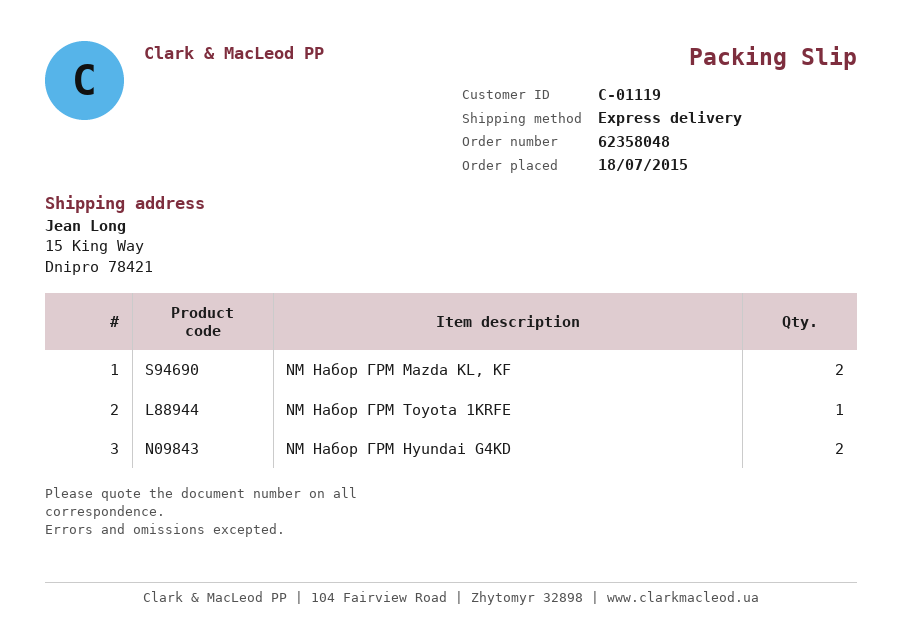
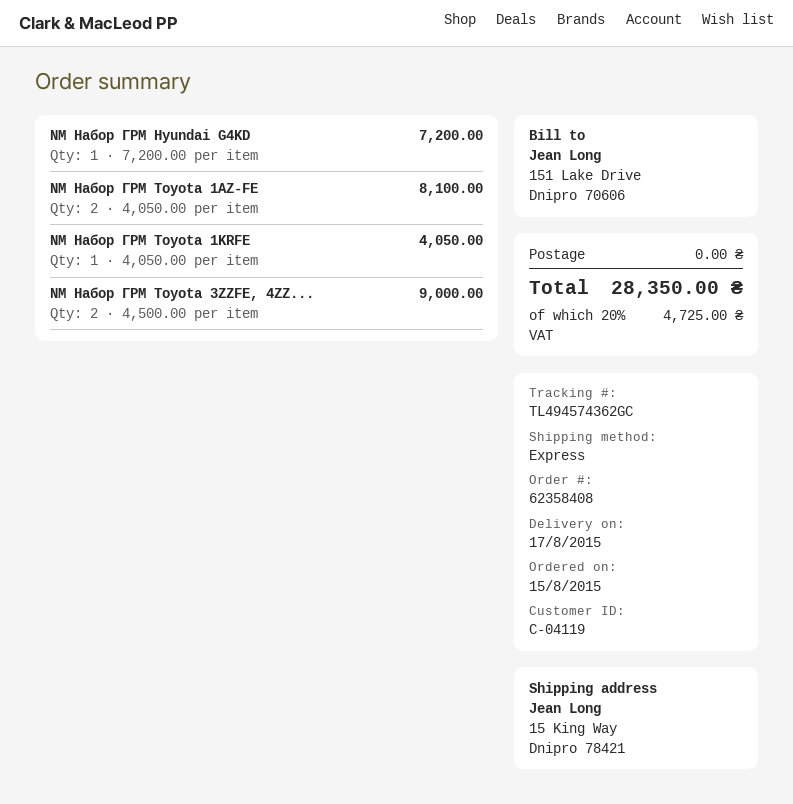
order number: 62358048 -> 62358408
order date: 2015-07-18 -> 2015-08-15
customer number: C-01119 -> C-04119
NM Набор ГРМ Mazda KL, KF: 2 -> none
NM Набор ГРМ Hyundai G4KD: 2 -> 1
NM Набор ГРМ Toyota 1AZ-FE: none -> 2
NM Набор ГРМ Toyota 3ZZFE, 4ZZ...: none -> 2

